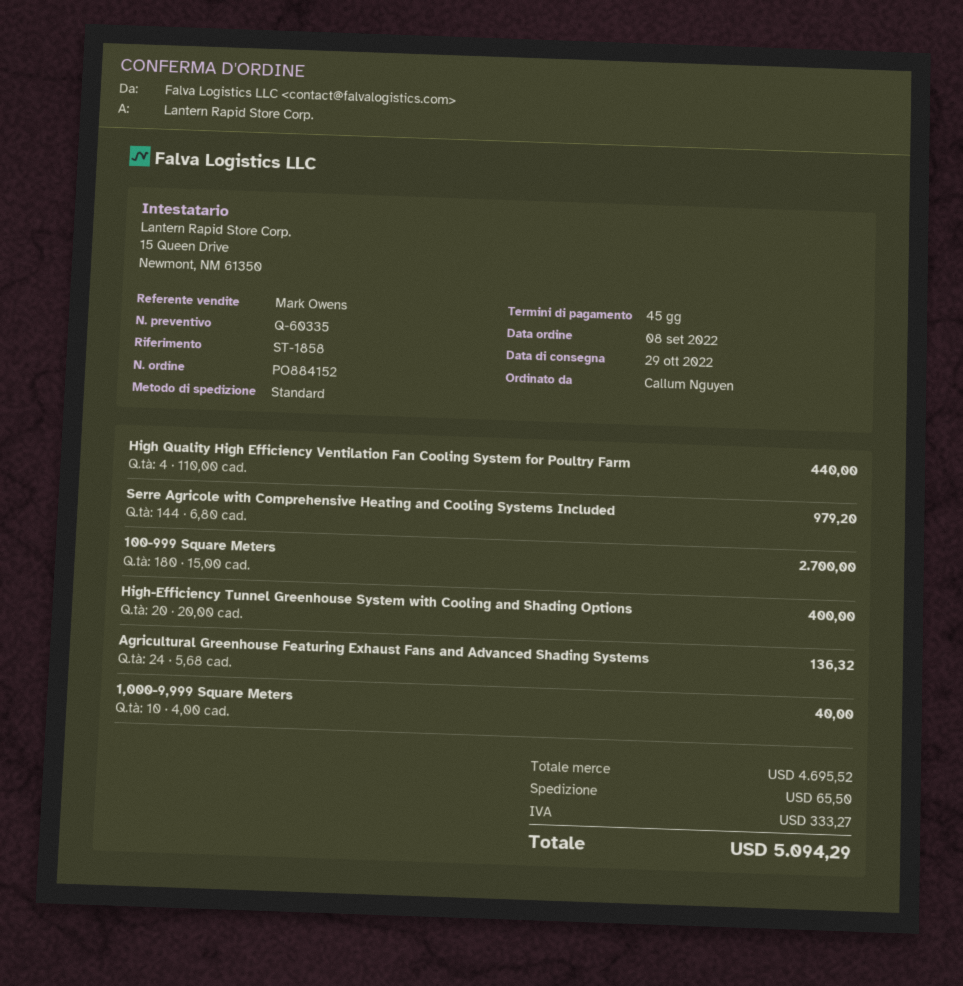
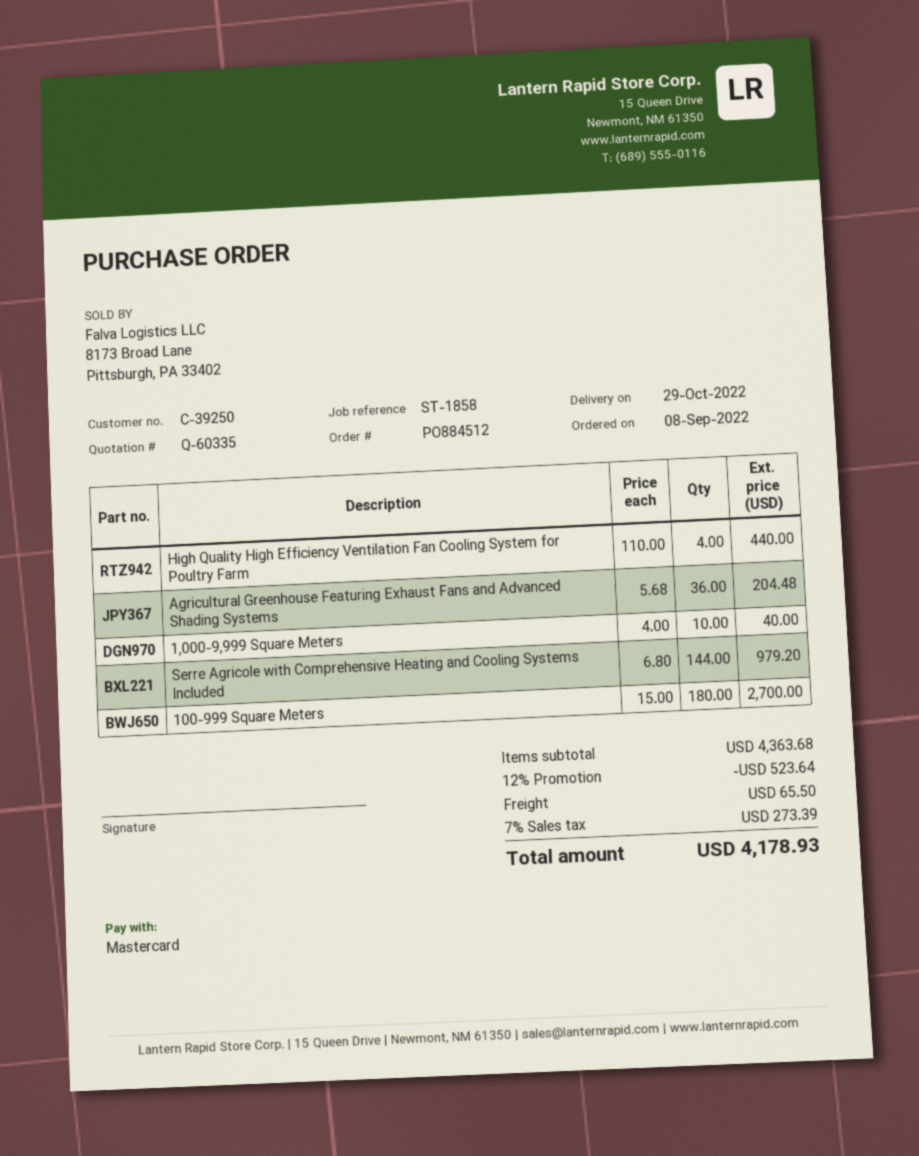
order number: PO884152 -> PO884512
High-Efficiency Tunnel Greenhouse System with Cooling and Shading Options: 20 x 20.00 = 400.00 -> none
Agricultural Greenhouse Featuring Exhaust Fans and Advanced Shading Systems: 24 x 5.68 = 136.32 -> 36 x 5.68 = 204.48
subtotal: 4695.52 -> 4363.68
discount: none -> 12% = 523.64
tax: 333.27 -> 273.39
total: 5094.29 -> 4178.93

